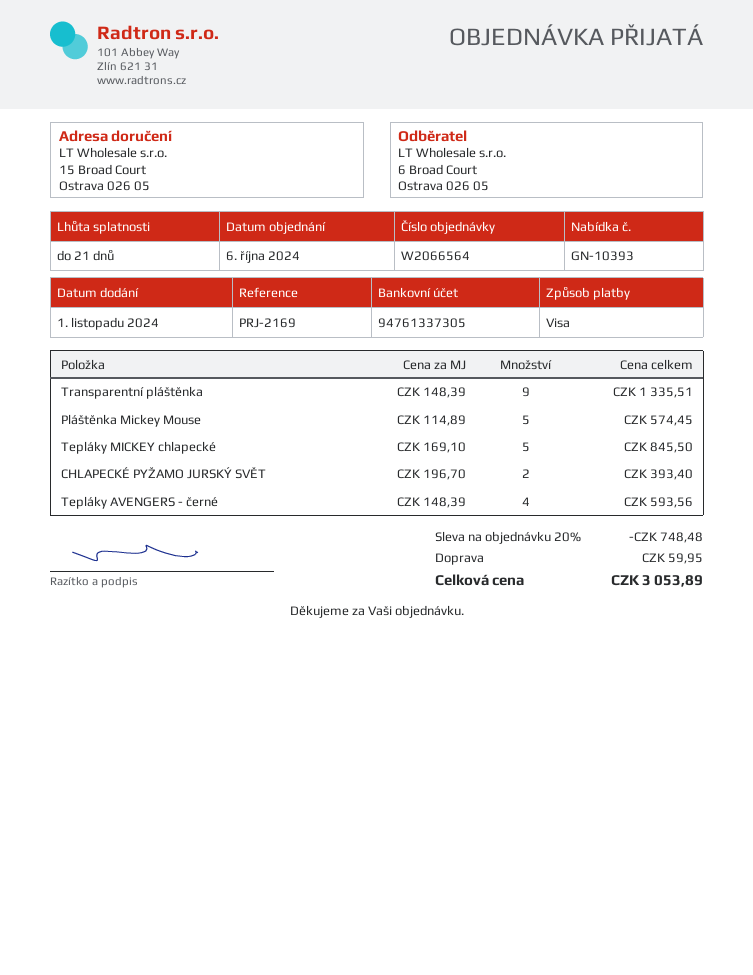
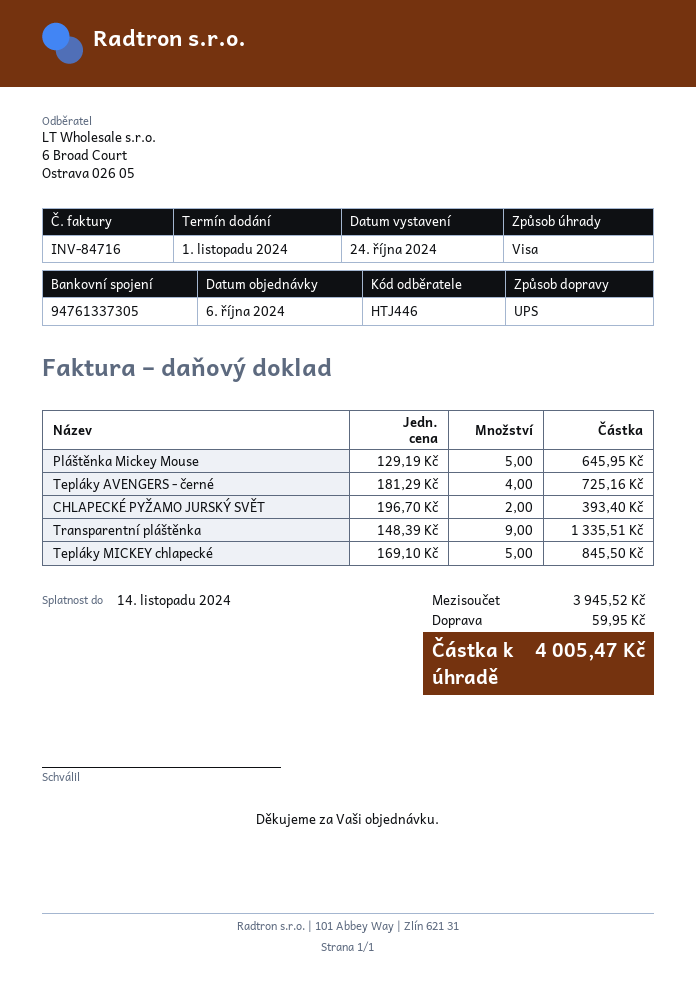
Pláštěnka Mickey Mouse: 5 x 114.89 = 574.45 -> 5 x 129.19 = 645.95
Tepláky AVENGERS - černé: 4 x 148.39 = 593.56 -> 4 x 181.29 = 725.16
discount: 20% = 748.48 -> none
total: 3053.89 -> 4005.47

